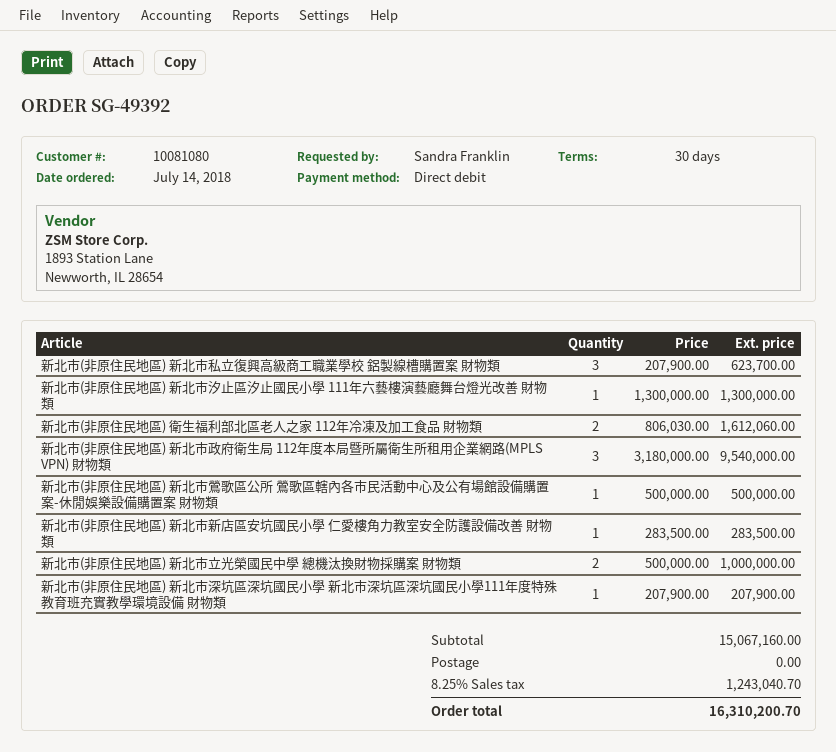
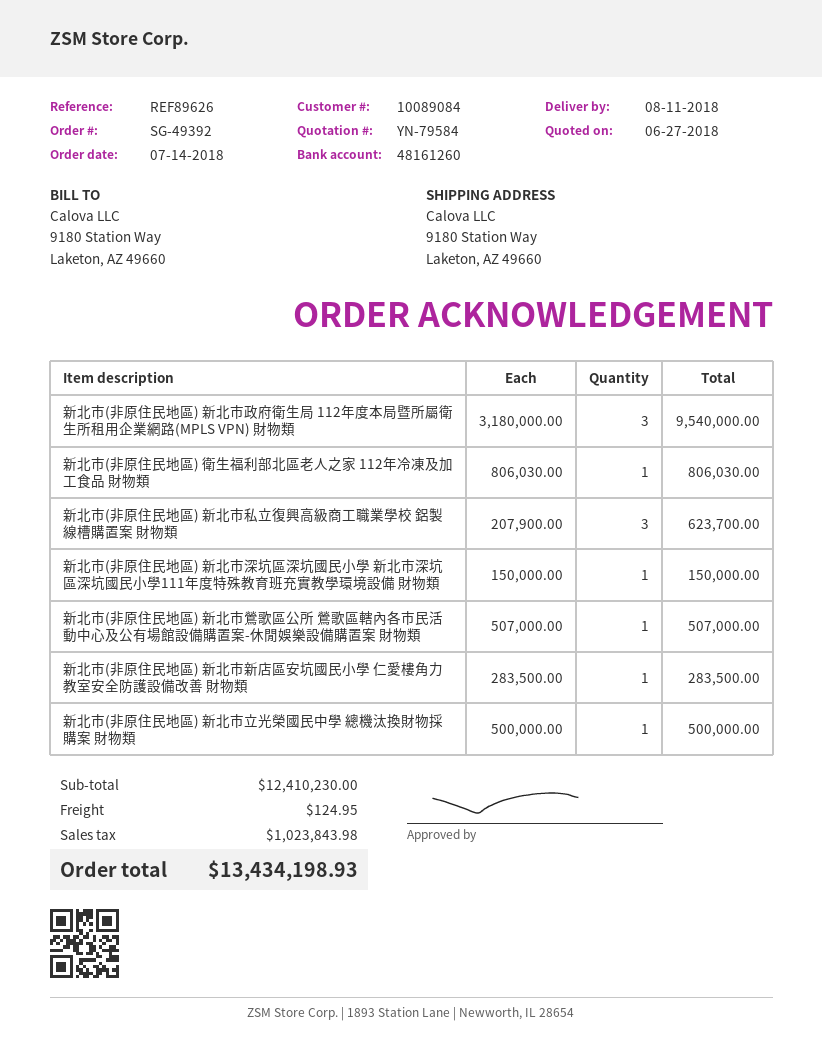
customer number: 10081080 -> 10089084
新北市(非原住民地區) 新北市汐止區汐止國民小學 111年六藝樓演藝廳舞台燈光改善 財物類: 1 x 1300000.00 = 1300000.00 -> none
新北市(非原住民地區) 衛生福利部北區老人之家 112年冷凍及加工食品 財物類: 2 x 806030.00 = 1612060.00 -> 1 x 806030.00 = 806030.00
新北市(非原住民地區) 新北市鶯歌區公所 鶯歌區轄內各市民活動中心及公有場館設備購置案-休閒娛樂設備購置案 財物類: 1 x 500000.00 = 500000.00 -> 1 x 507000.00 = 507000.00
新北市(非原住民地區) 新北市立光榮國民中學 總機汰換財物採購案 財物類: 2 x 500000.00 = 1000000.00 -> 1 x 500000.00 = 500000.00
新北市(非原住民地區) 新北市深坑區深坑國民小學 新北市深坑區深坑國民小學111年度特殊教育班充實教學環境設備 財物類: 1 x 207900.00 = 207900.00 -> 1 x 150000.00 = 150000.00
subtotal: 15067160.00 -> 12410230.00
shipping: 0.00 -> 124.95
tax: 1243040.70 -> 1023843.98
total: 16310200.70 -> 13434198.93

